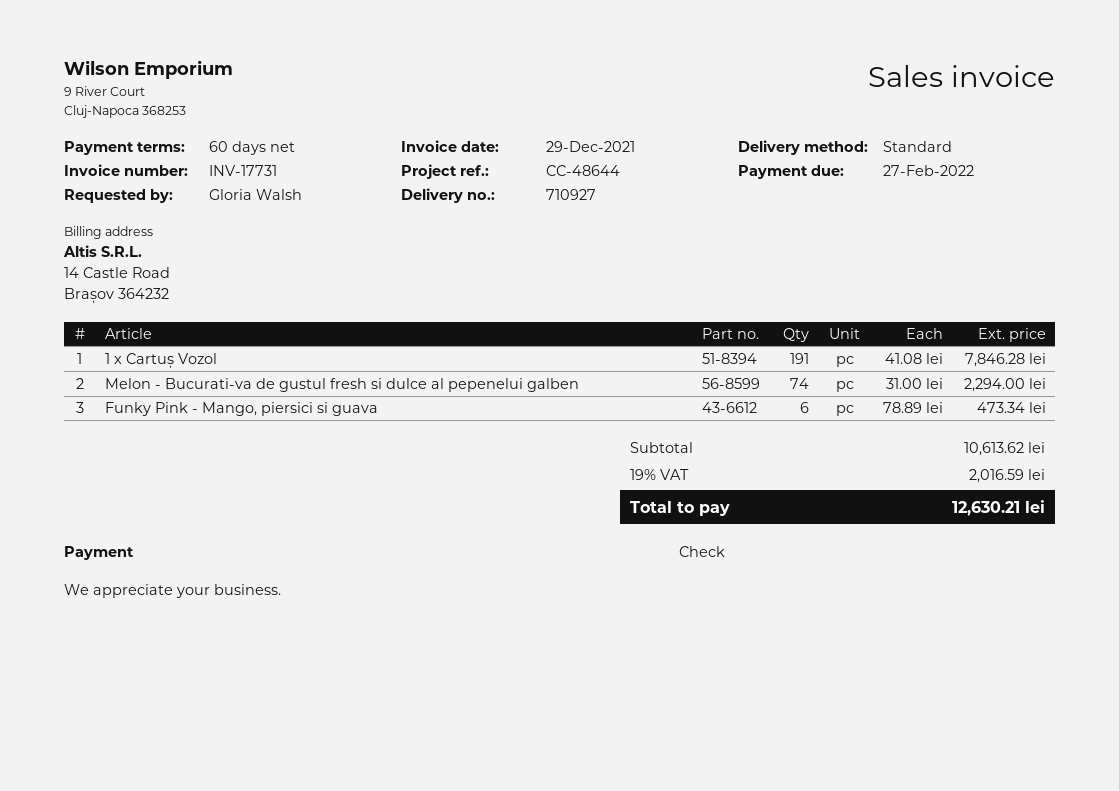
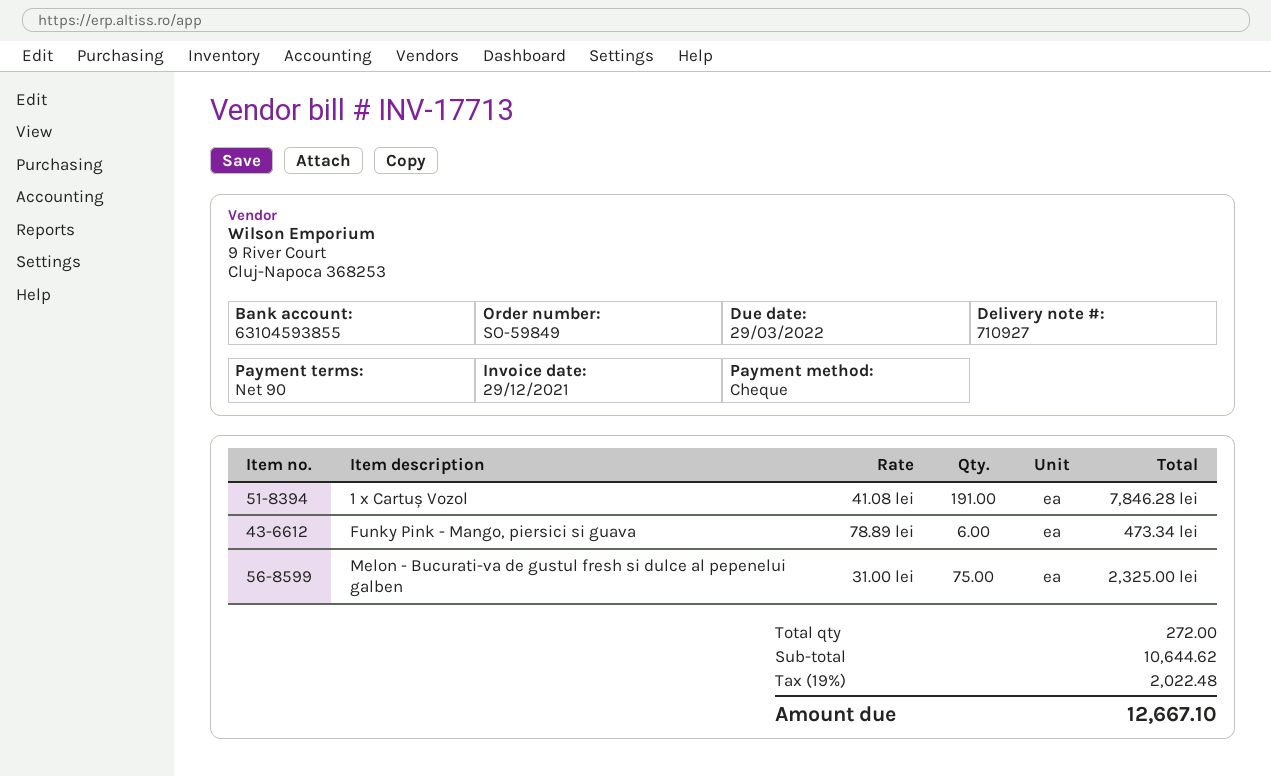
invoice number: INV-17731 -> INV-17713
payment terms: 60 days -> 90 days
due date: 2022-02-27 -> 2022-03-29
Melon - Bucurati-va de gustul fresh si dulce al pepenelui galben: 74 x 31.00 = 2294.00 -> 75 x 31.00 = 2325.00
subtotal: 10613.62 -> 10644.62
tax: 19% = 2016.59 -> 19% = 2022.48
total: 12630.21 -> 12667.10

